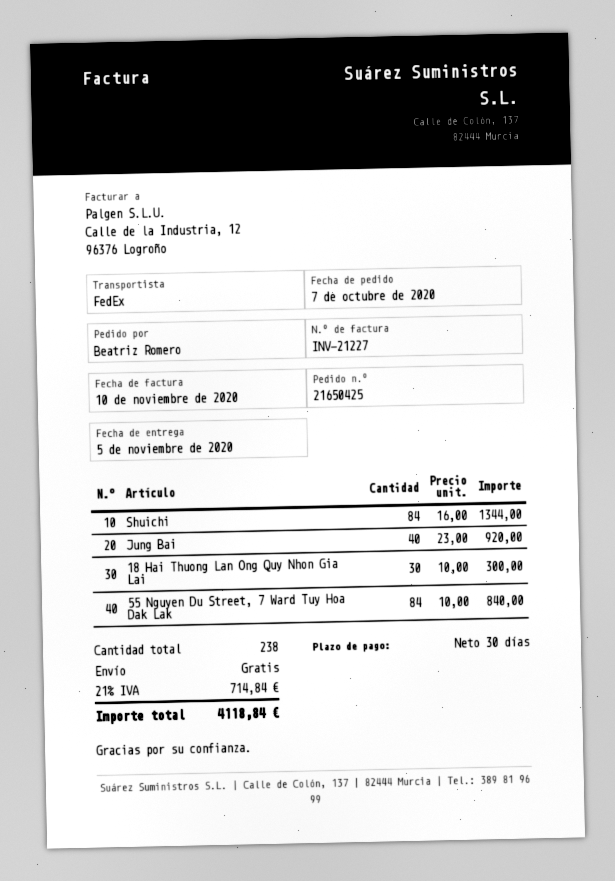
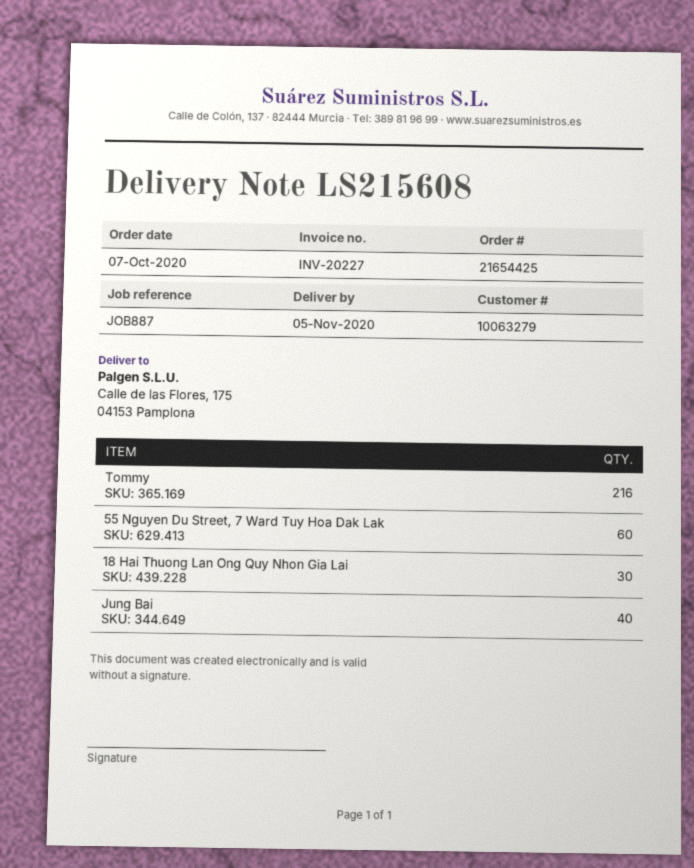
order number: 21650425 -> 21654425
invoice number: INV-21227 -> INV-20227
Shuichi: 84 -> none
55 Nguyen Du Street, 7 Ward Tuy Hoa Dak Lak: 84 -> 60
Tommy: none -> 216

